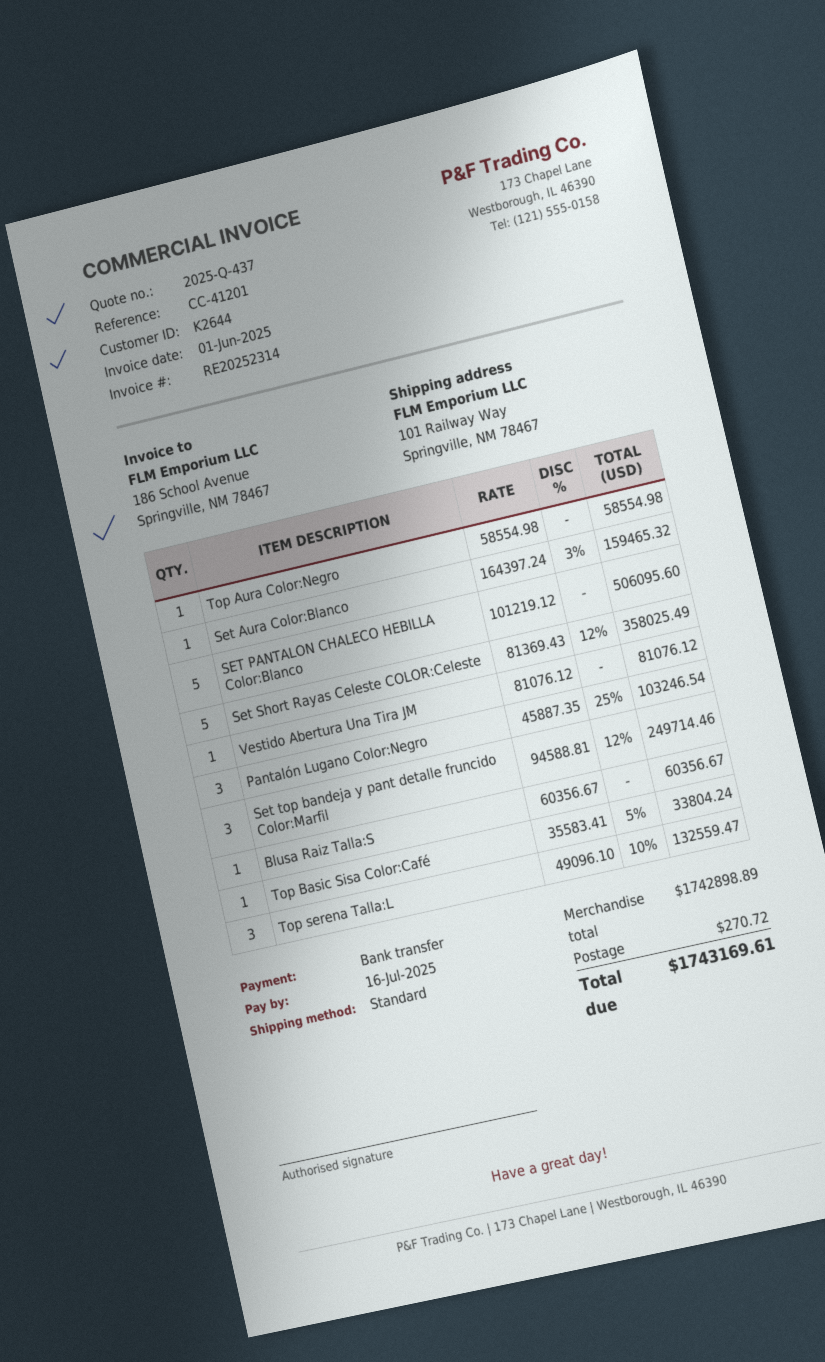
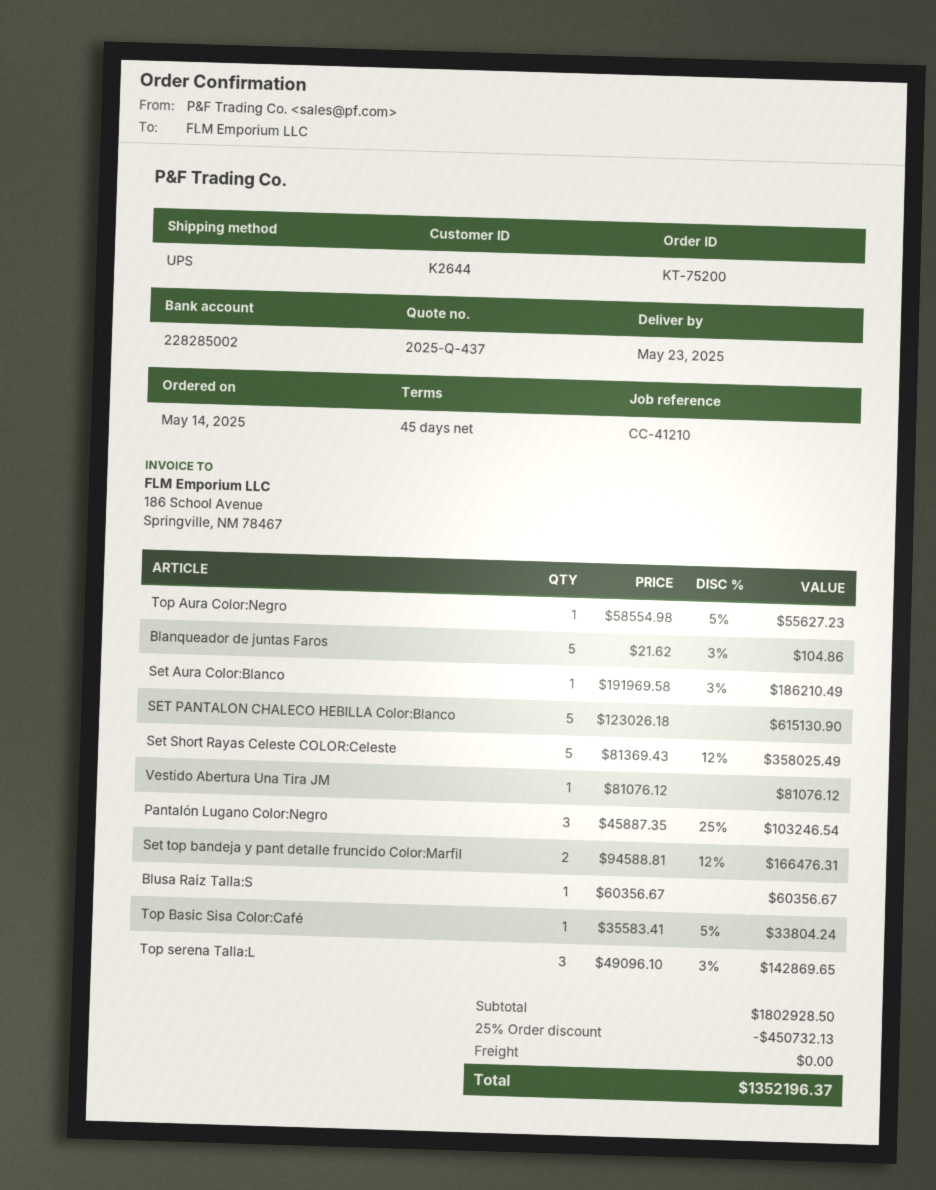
reference: CC-41201 -> CC-41210
shipping method: standard -> UPS
Top Aura Color:Negro: 1 x 58554.98 = 58554.98 -> 1 x 58554.98 - 5% = 55627.23
Set Aura Color:Blanco: 1 x 164397.24 - 3% = 159465.32 -> 1 x 191969.58 - 3% = 186210.49
SET PANTALON CHALECO HEBILLA Color:Blanco: 5 x 101219.12 = 506095.60 -> 5 x 123026.18 = 615130.90
Set top bandeja y pant detalle fruncido Color:Marfil: 3 x 94588.81 - 12% = 249714.46 -> 2 x 94588.81 - 12% = 166476.31
Top serena Talla:L: 3 x 49096.10 - 10% = 132559.47 -> 3 x 49096.10 - 3% = 142869.65
Blanqueador de juntas Faros: none -> 5 x 21.62 - 3% = 104.86
subtotal: 1742898.89 -> 1802928.50
discount: none -> 25% = 450732.13
shipping: 270.72 -> 0.00
total: 1743169.61 -> 1352196.37

